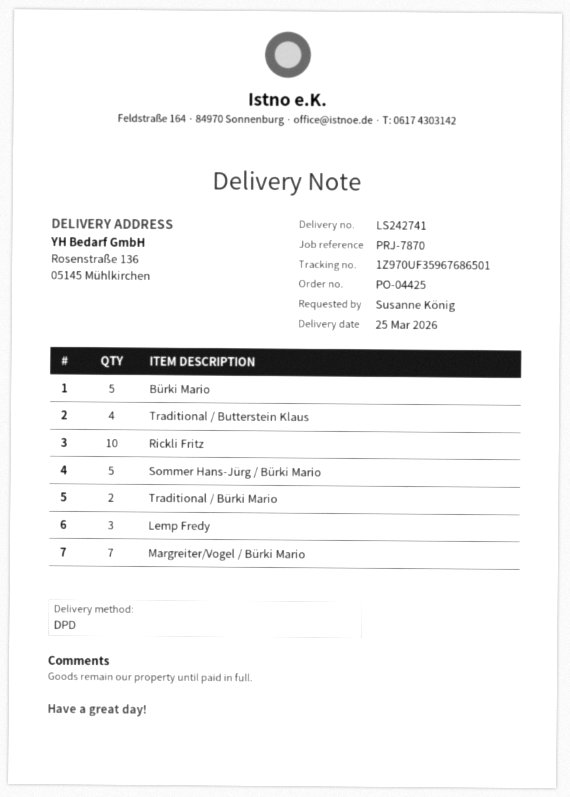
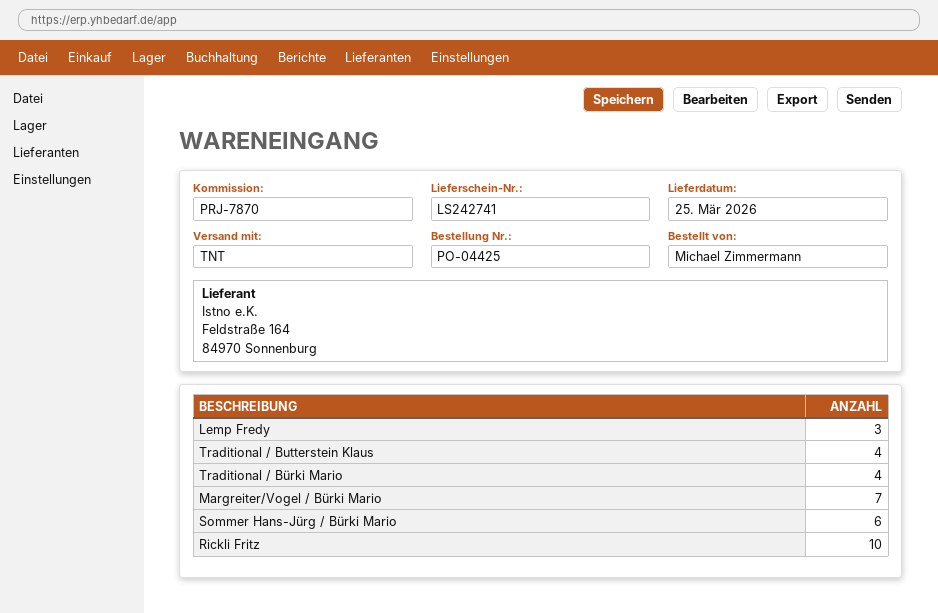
ordered by: Susanne König -> Michael Zimmermann
shipping method: DPD -> TNT
Bürki Mario: 5 -> none
Sommer Hans-Jürg / Bürki Mario: 5 -> 6
Traditional / Bürki Mario: 2 -> 4

